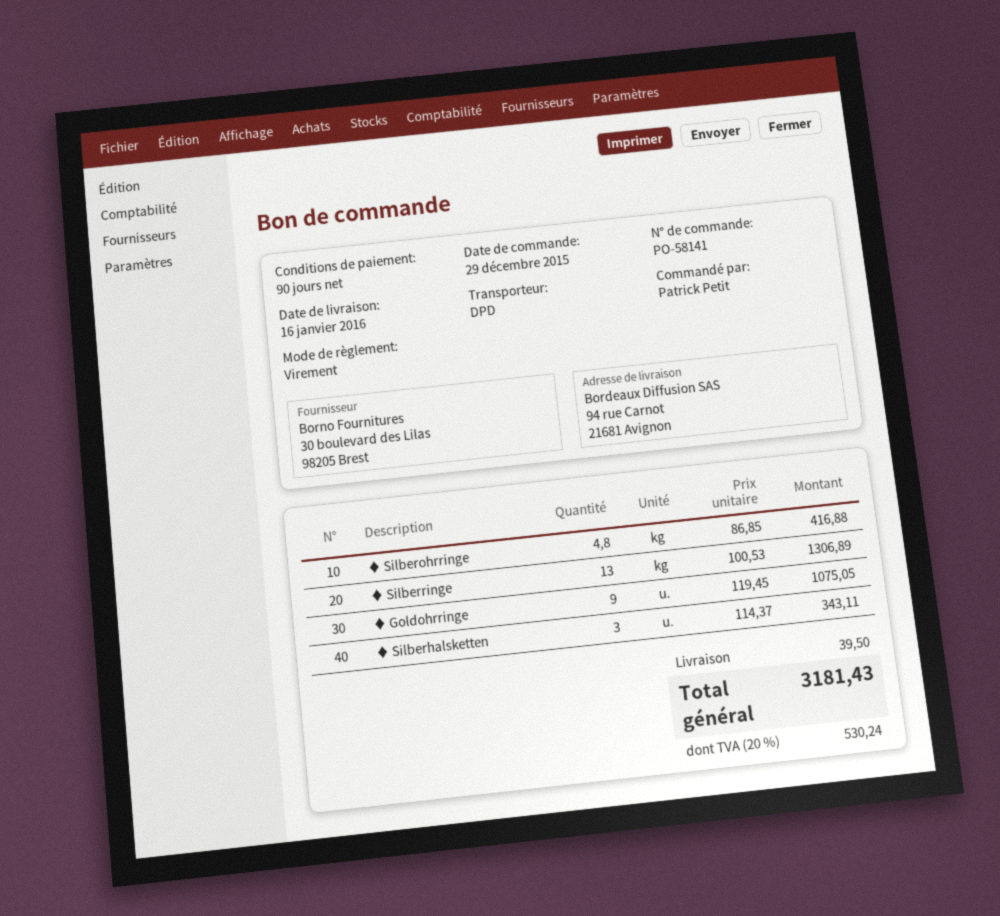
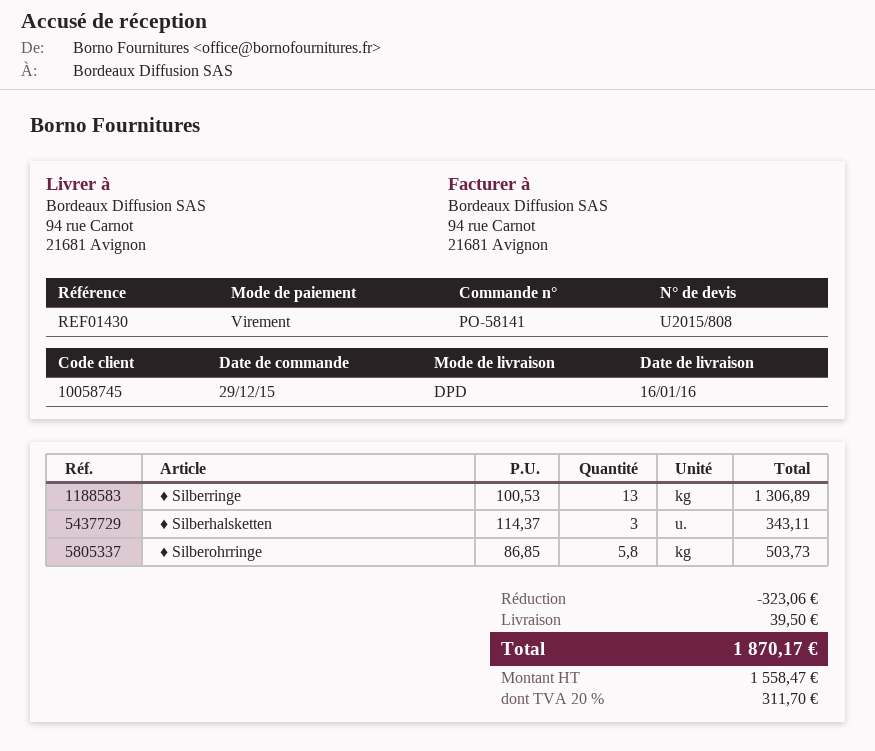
♦ Silberohrringe: 4.8 x 86.85 = 416.88 -> 5.8 x 86.85 = 503.73
♦ Goldohrringe: 9 x 119.45 = 1075.05 -> none
discount: none -> 323.06
tax: 20% = 530.24 -> 20% = 311.70
total: 3181.43 -> 1870.17

